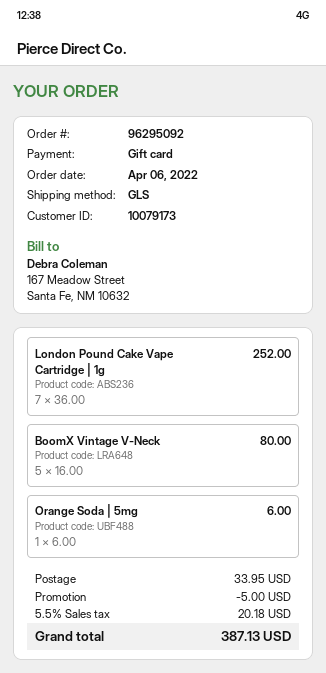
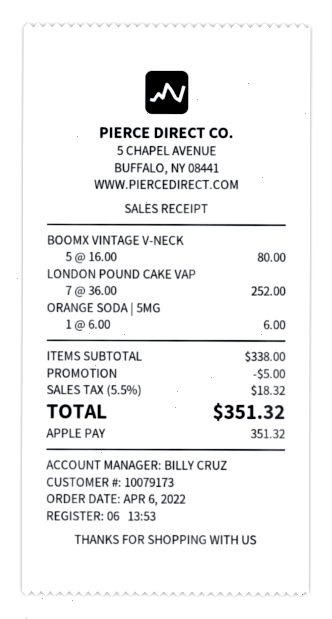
payment method: gift card -> Apple Pay
shipping: 33.95 -> none
tax: 5.5% = 20.18 -> 5.5% = 18.32
total: 387.13 -> 351.32

